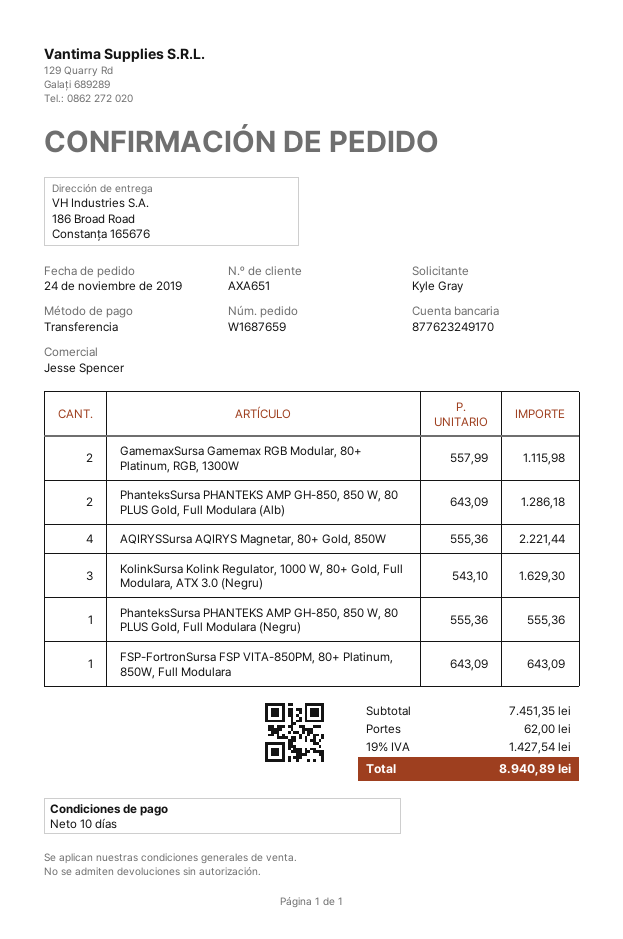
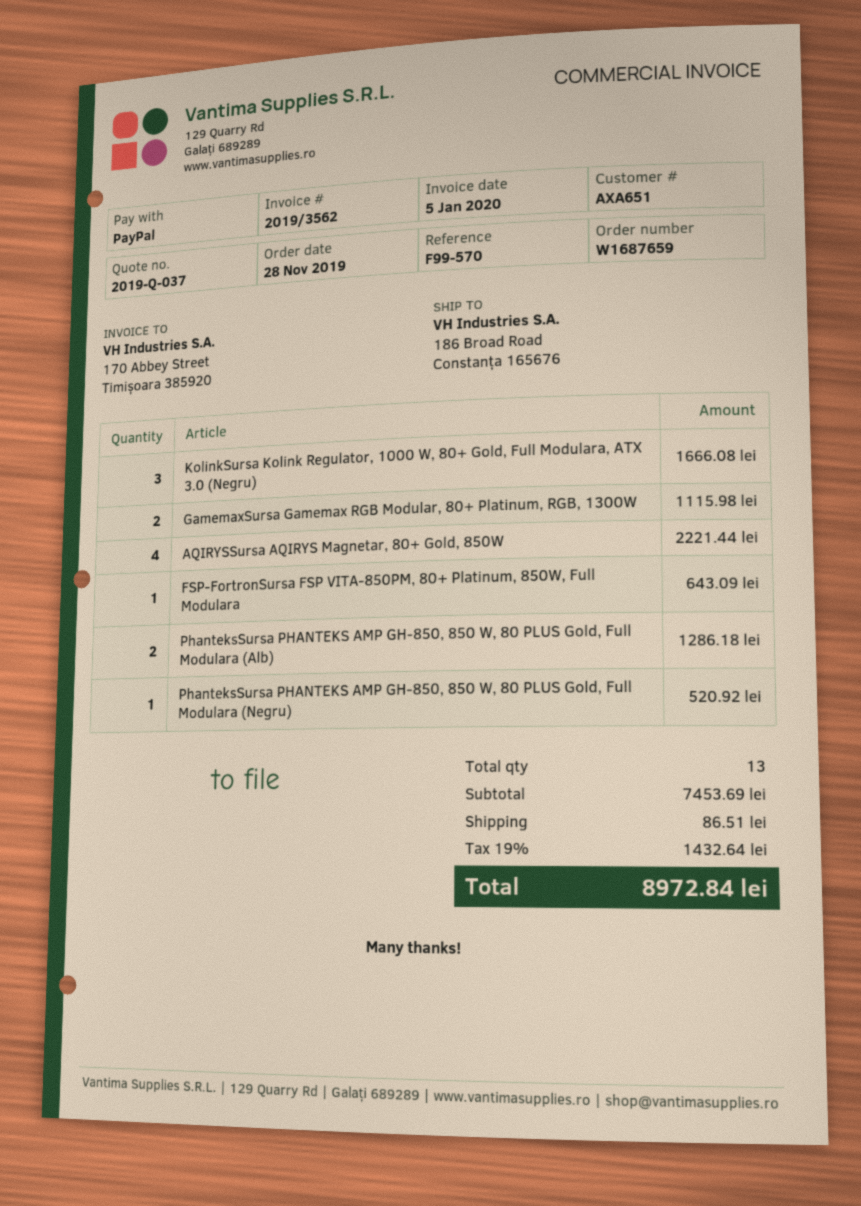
order date: 2019-11-24 -> 2019-11-28
payment method: bank transfer -> PayPal
KolinkSursa Kolink Regulator, 1000 W, 80+ Gold, Full Modulara, ATX 3.0 (Negru): 3 for 1629.30 -> 3 for 1666.08
PhanteksSursa PHANTEKS AMP GH-850, 850 W, 80 PLUS Gold, Full Modulara (Negru): 1 for 555.36 -> 1 for 520.92
subtotal: 7451.35 -> 7453.69
shipping: 62.00 -> 86.51
tax: 19% = 1427.54 -> 19% = 1432.64
total: 8940.89 -> 8972.84

